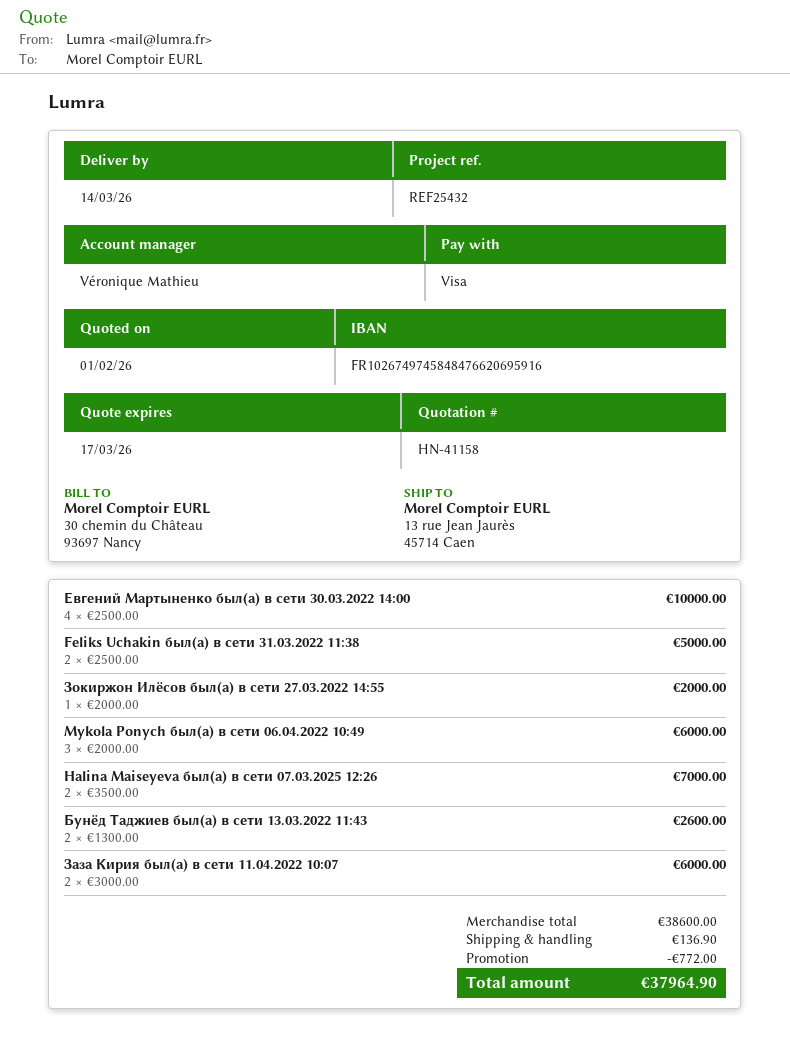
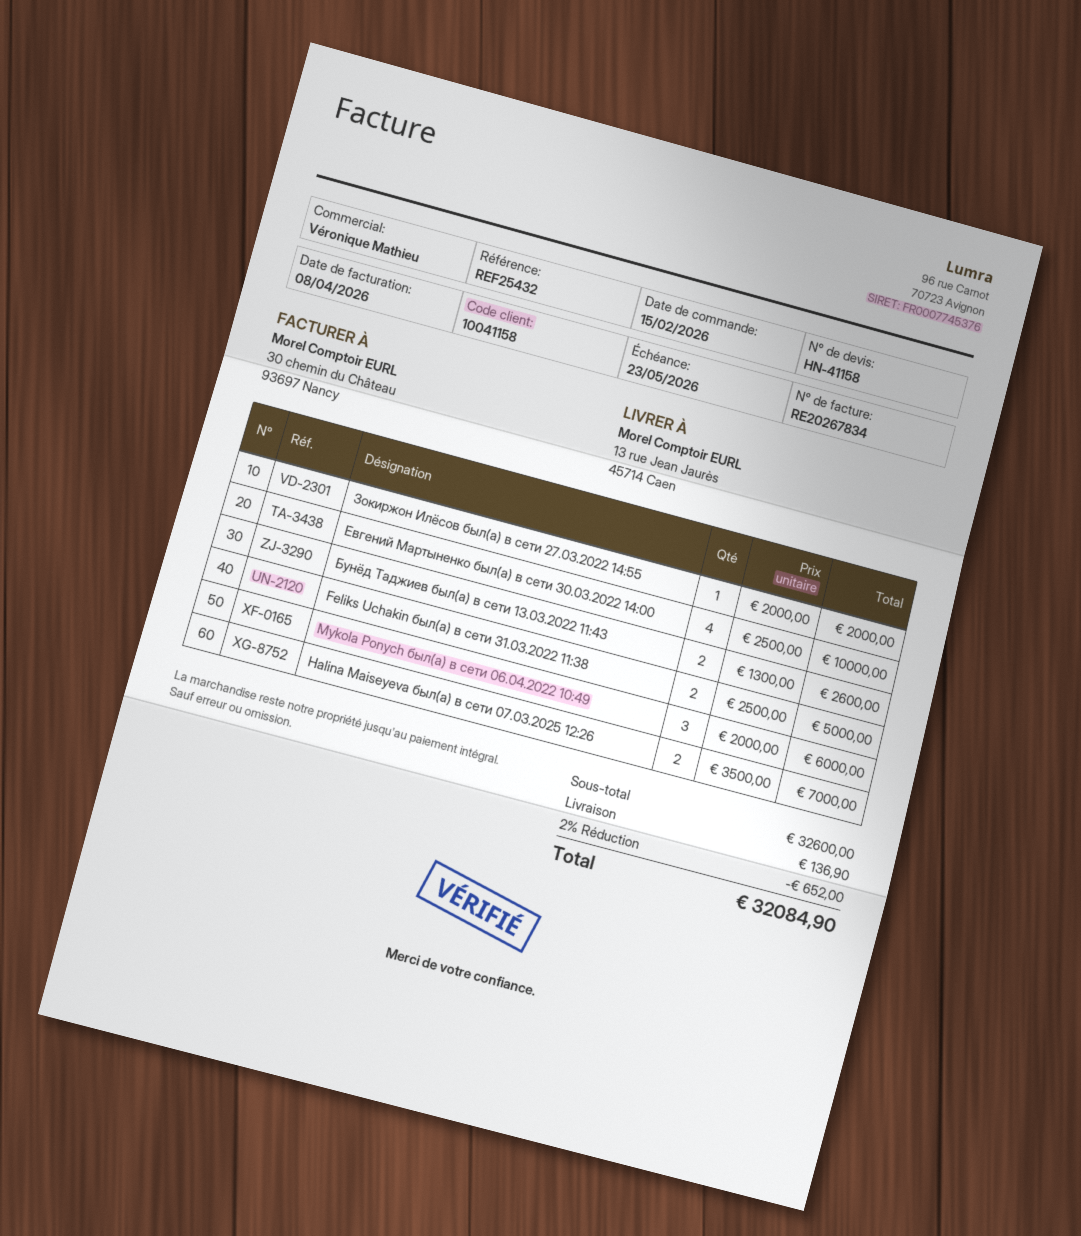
Заза Кирия был(а) в сети 11.04.2022 10:07: 2 x 3000.00 = 6000.00 -> none
subtotal: 38600.00 -> 32600.00
discount: 772.00 -> 652.00
total: 37964.90 -> 32084.90

